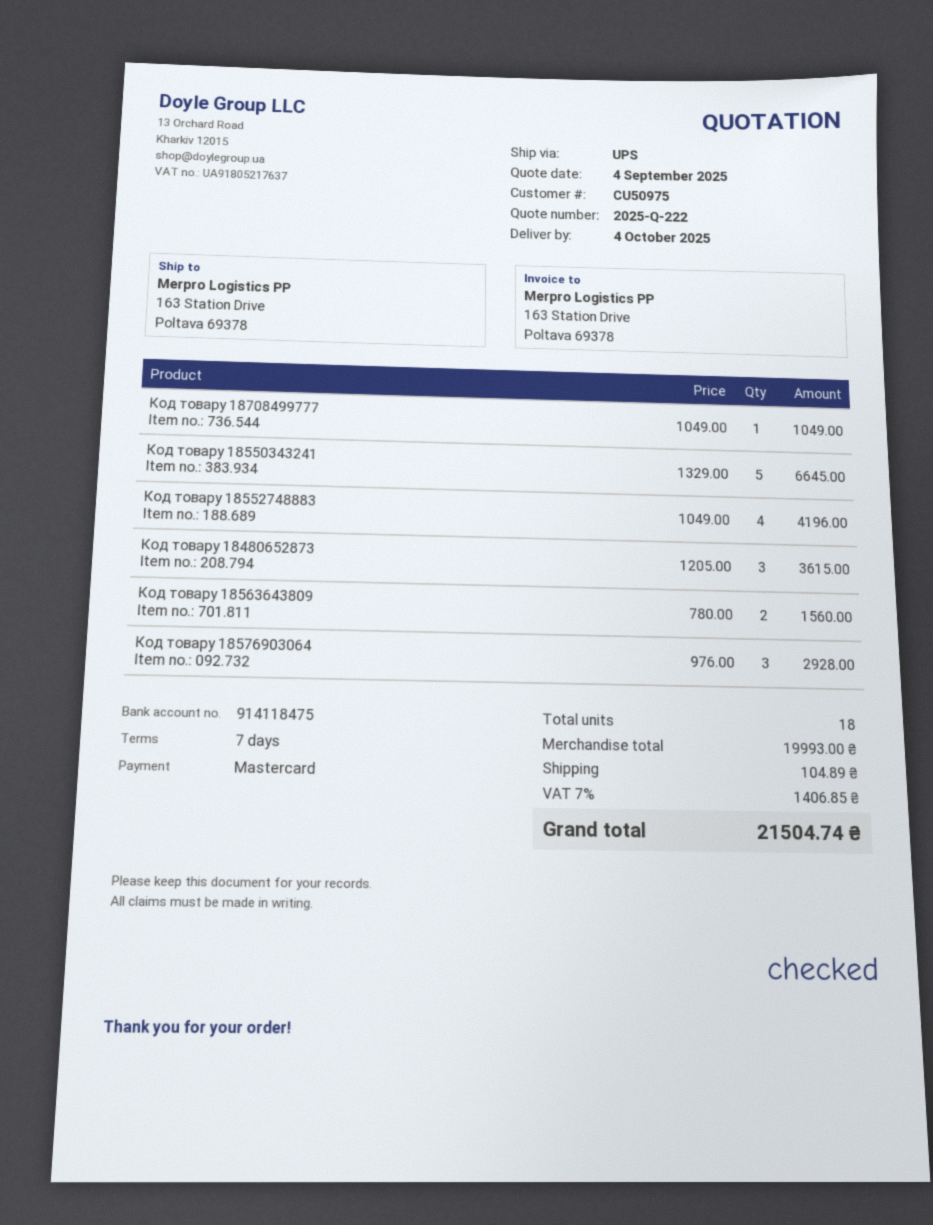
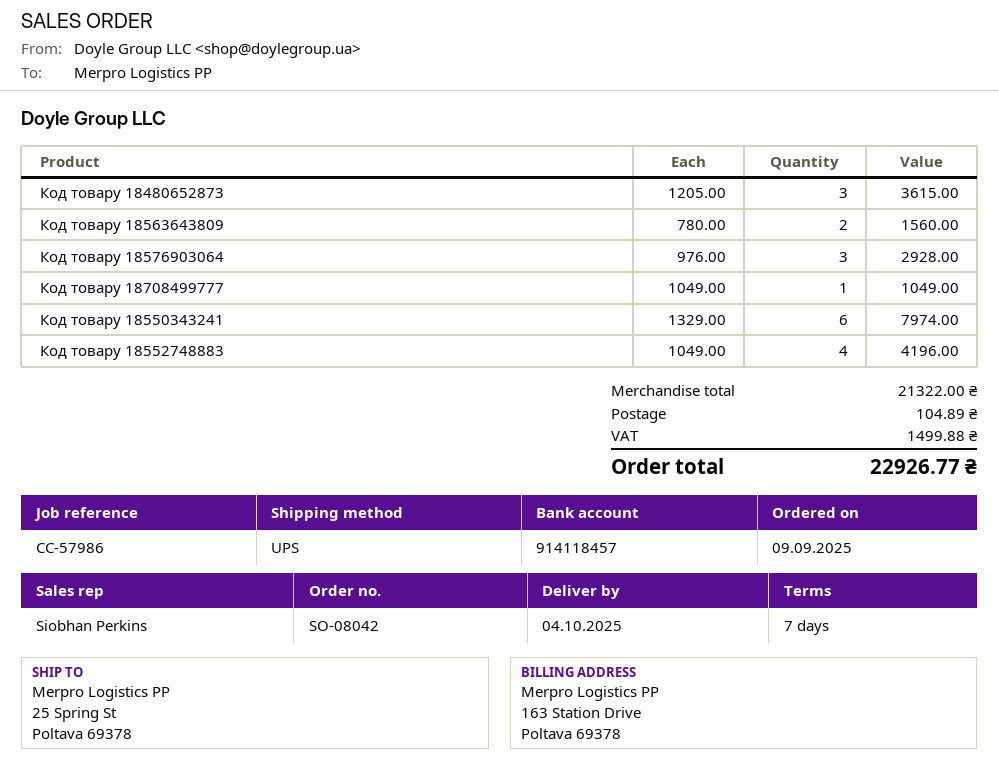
bank account: 914118475 -> 914118457
ship to: 163 Station Drive, Poltava 69378 -> 25 Spring St, Poltava 69378
Код товару 18550343241: 5 x 1329.00 = 6645.00 -> 6 x 1329.00 = 7974.00
subtotal: 19993.00 -> 21322.00
tax: 1406.85 -> 1499.88
total: 21504.74 -> 22926.77

